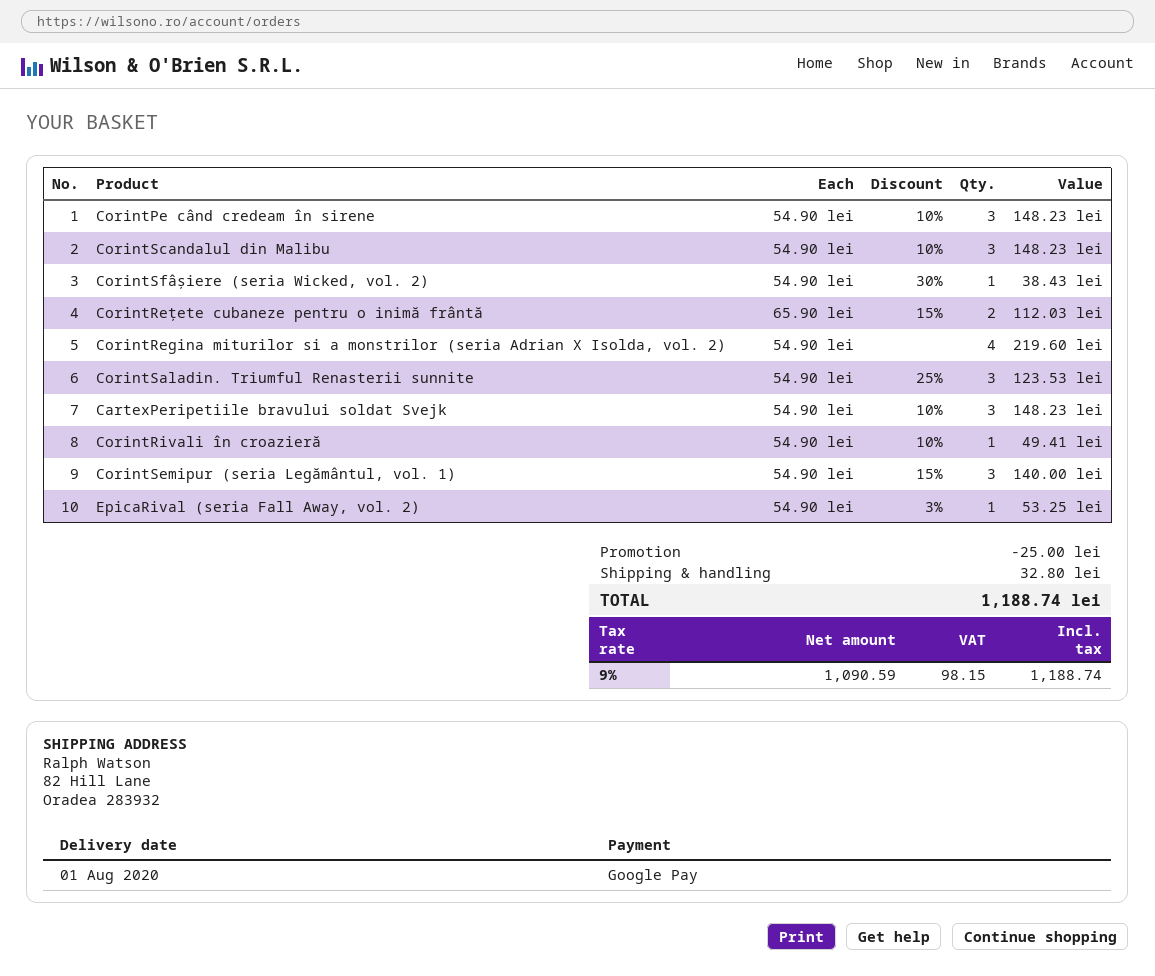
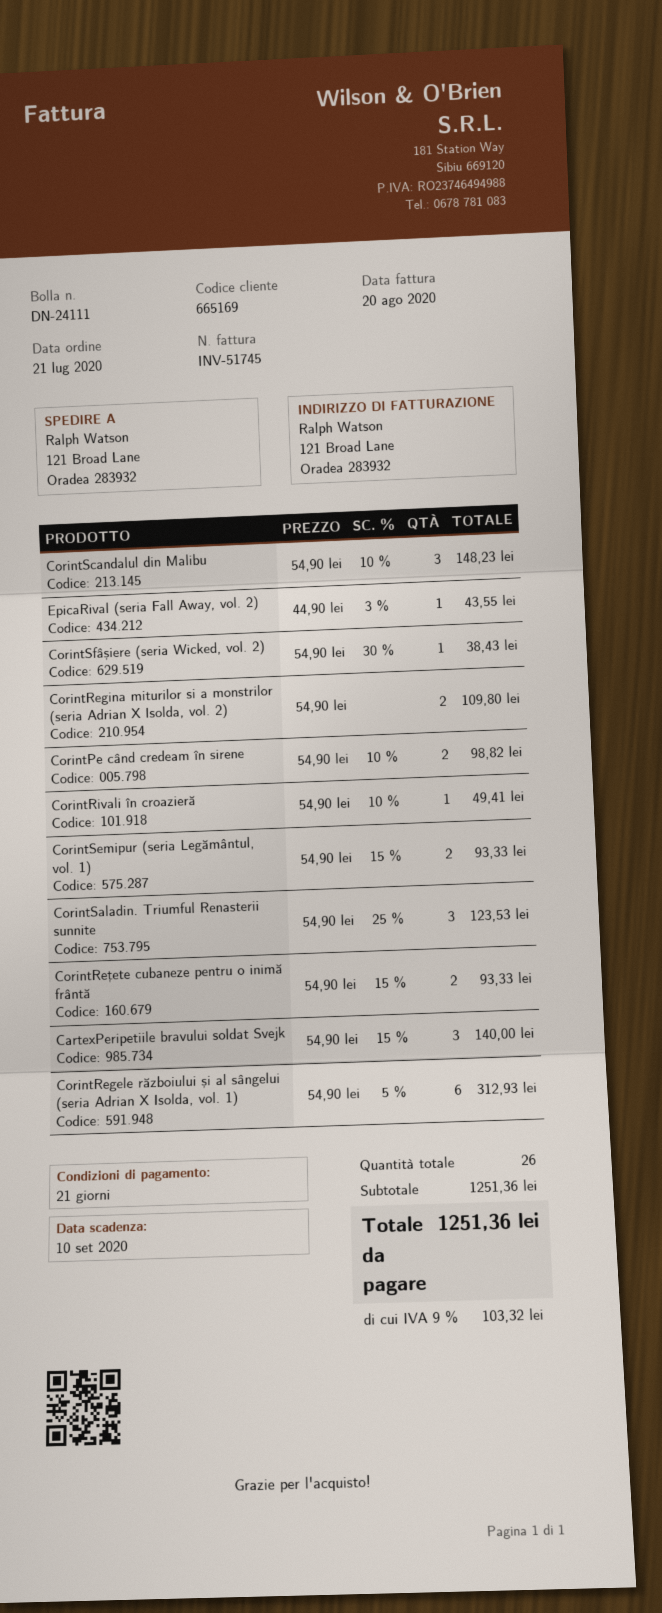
ship to: 82 Hill Lane, Oradea 283932 -> 121 Broad Lane, Oradea 283932
CorintPe când credeam în sirene: 3 x 54.90 - 10% = 148.23 -> 2 x 54.90 - 10% = 98.82
CorintRețete cubaneze pentru o inimă frântă: 2 x 65.90 - 15% = 112.03 -> 2 x 54.90 - 15% = 93.33
CorintRegina miturilor si a monstrilor (seria Adrian X Isolda, vol. 2): 4 x 54.90 = 219.60 -> 2 x 54.90 = 109.80
CartexPeripetiile bravului soldat Svejk: 3 x 54.90 - 10% = 148.23 -> 3 x 54.90 - 15% = 140.00
CorintSemipur (seria Legământul, vol. 1): 3 x 54.90 - 15% = 140.00 -> 2 x 54.90 - 15% = 93.33
EpicaRival (seria Fall Away, vol. 2): 1 x 54.90 - 3% = 53.25 -> 1 x 44.90 - 3% = 43.55
CorintRegele războiului și al sângelui (seria Adrian X Isolda, vol. 1): none -> 6 x 54.90 - 5% = 312.93
discount: 25.00 -> none
shipping: 32.80 -> none
tax: 9% = 98.15 -> 9% = 103.32
total: 1188.74 -> 1251.36

